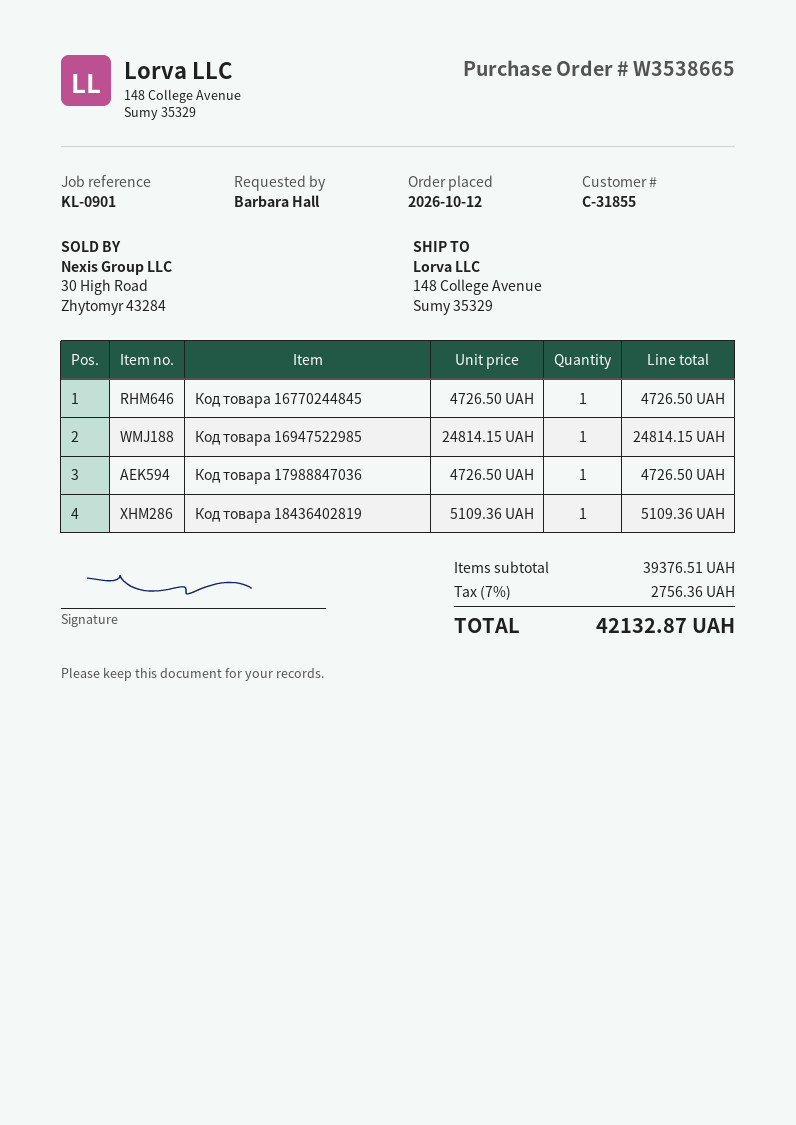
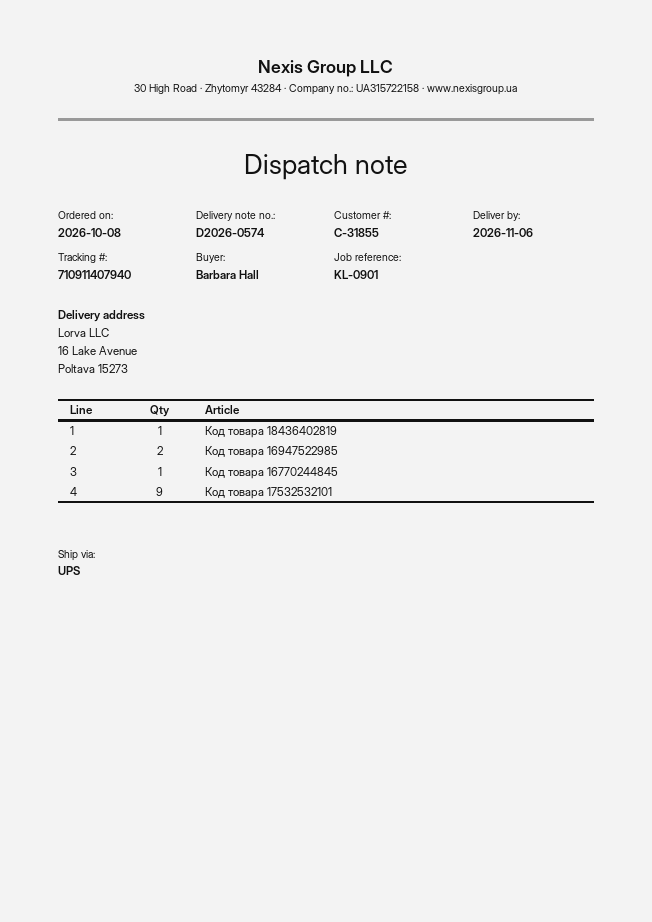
order date: 2026-10-12 -> 2026-10-08
ship to: 148 College Avenue, Sumy 35329 -> 16 Lake Avenue, Poltava 15273
Код товара 16947522985: 1 -> 2
Код товара 17988847036: 1 -> none
Код товара 17532532101: none -> 9

